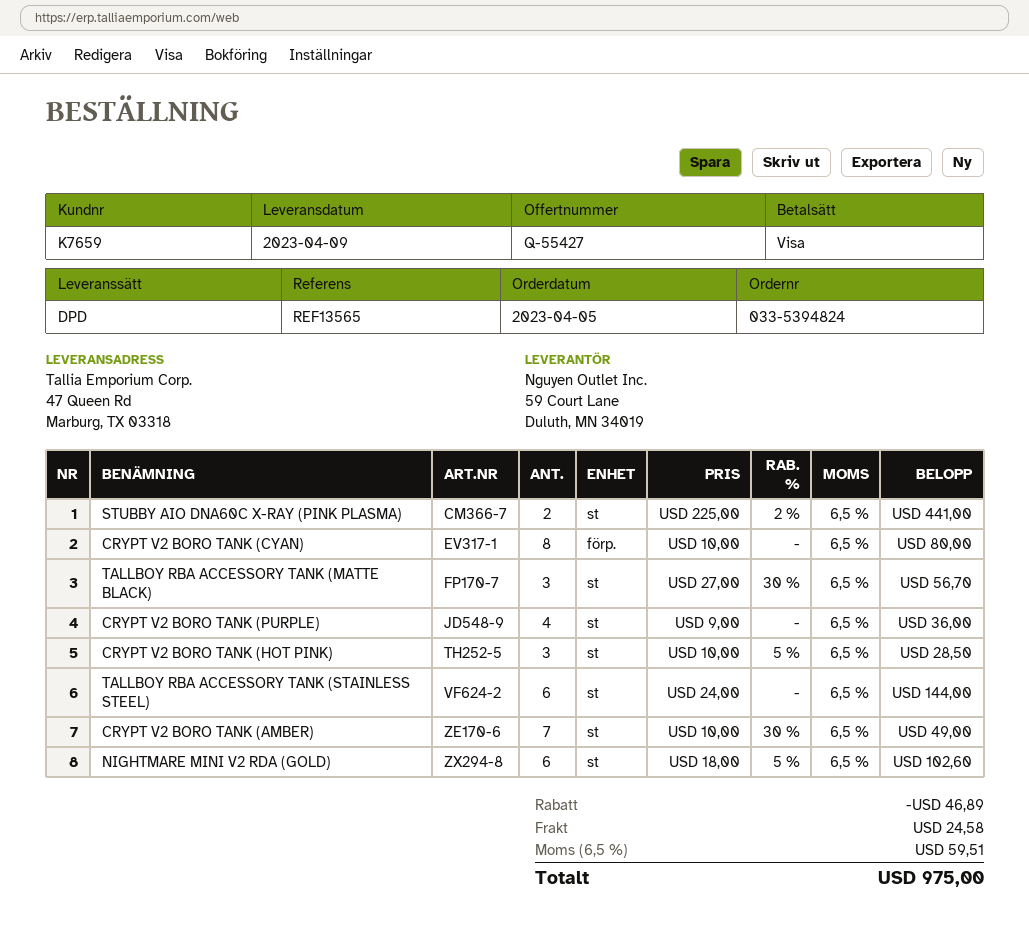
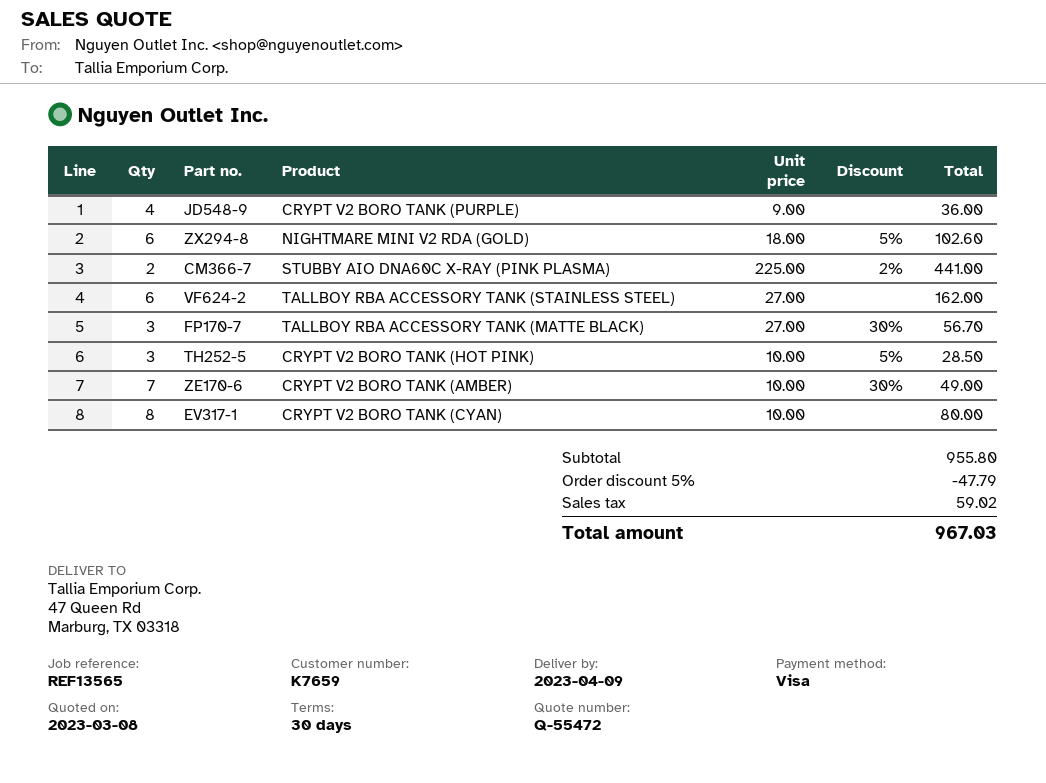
quote number: Q-55427 -> Q-55472
TALLBOY RBA ACCESSORY TANK (STAINLESS STEEL): 6 x 24.00 = 144.00 -> 6 x 27.00 = 162.00
discount: 46.89 -> 47.79
shipping: 24.58 -> none
tax: 59.51 -> 59.02
total: 975.00 -> 967.03

